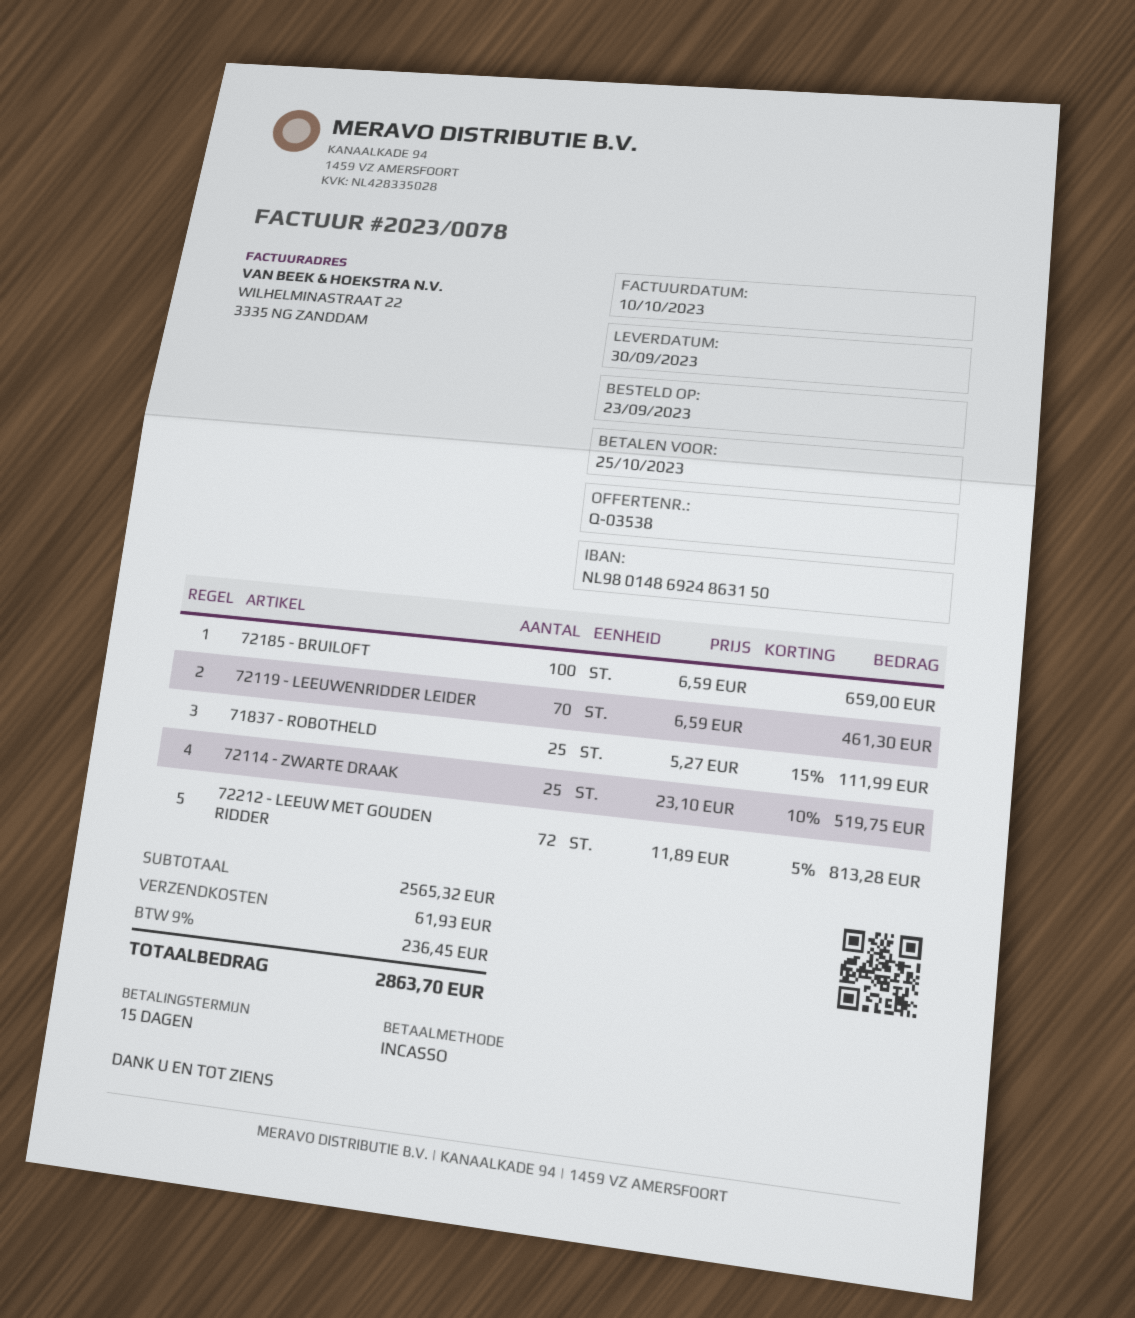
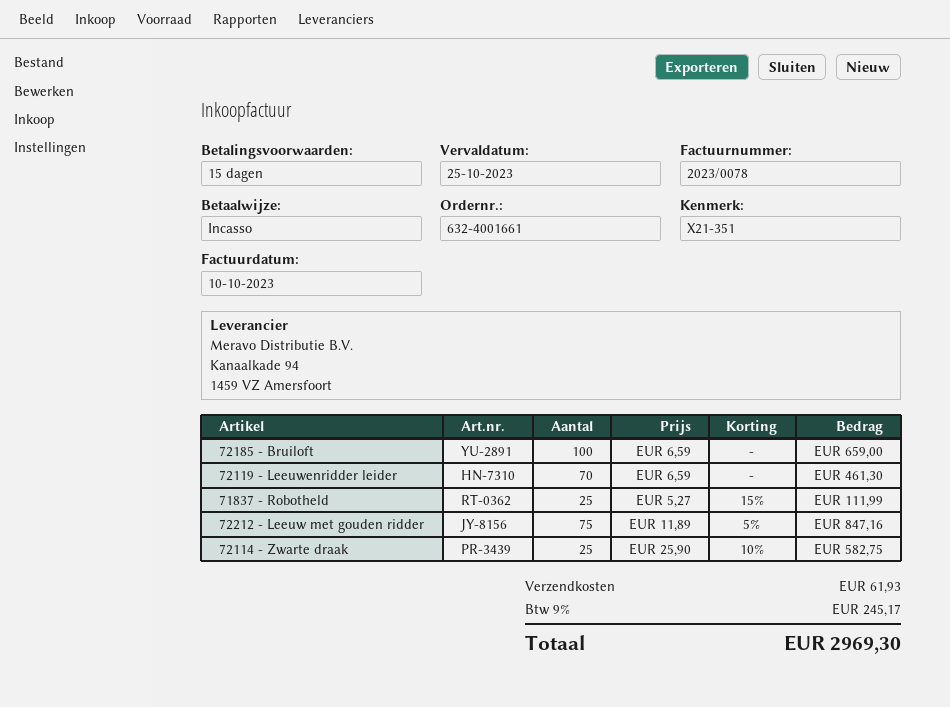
72114 - ZWARTE DRAAK: 25 x 23.10 - 10% = 519.75 -> 25 x 25.90 - 10% = 582.75
72212 - LEEUW MET GOUDEN RIDDER: 72 x 11.89 - 5% = 813.28 -> 75 x 11.89 - 5% = 847.16
tax: 9% = 236.45 -> 9% = 245.17
total: 2863.70 -> 2969.30

